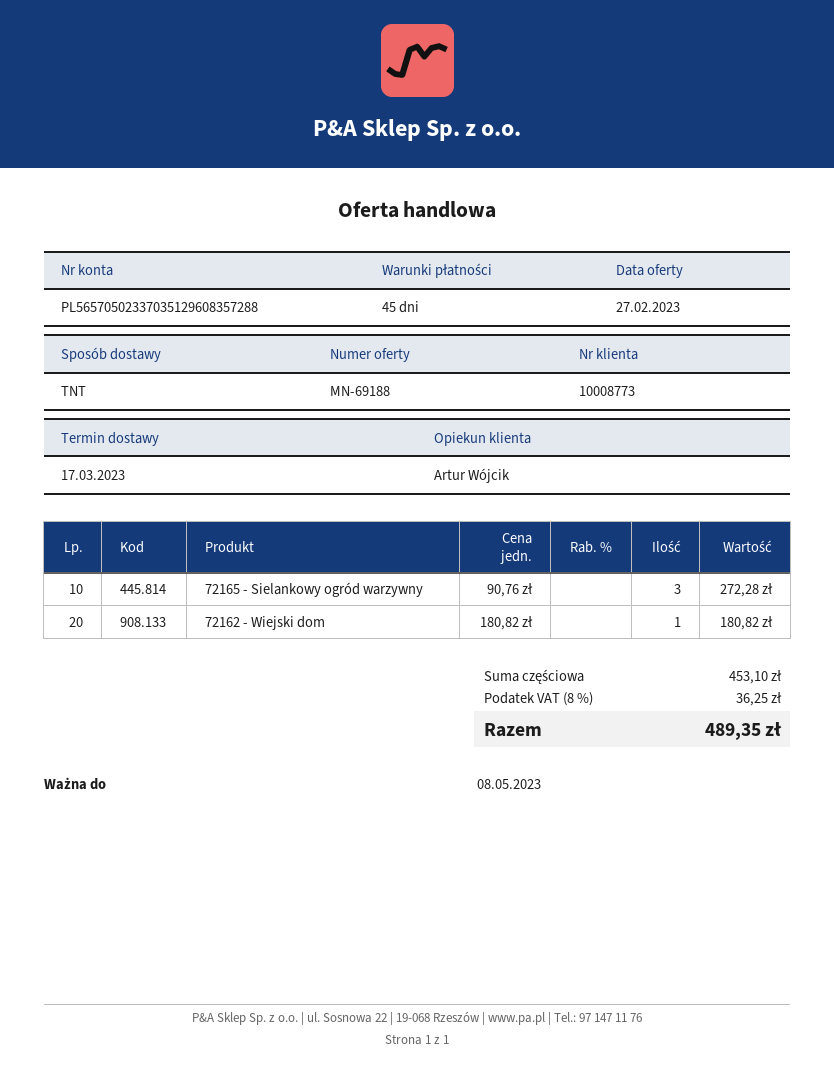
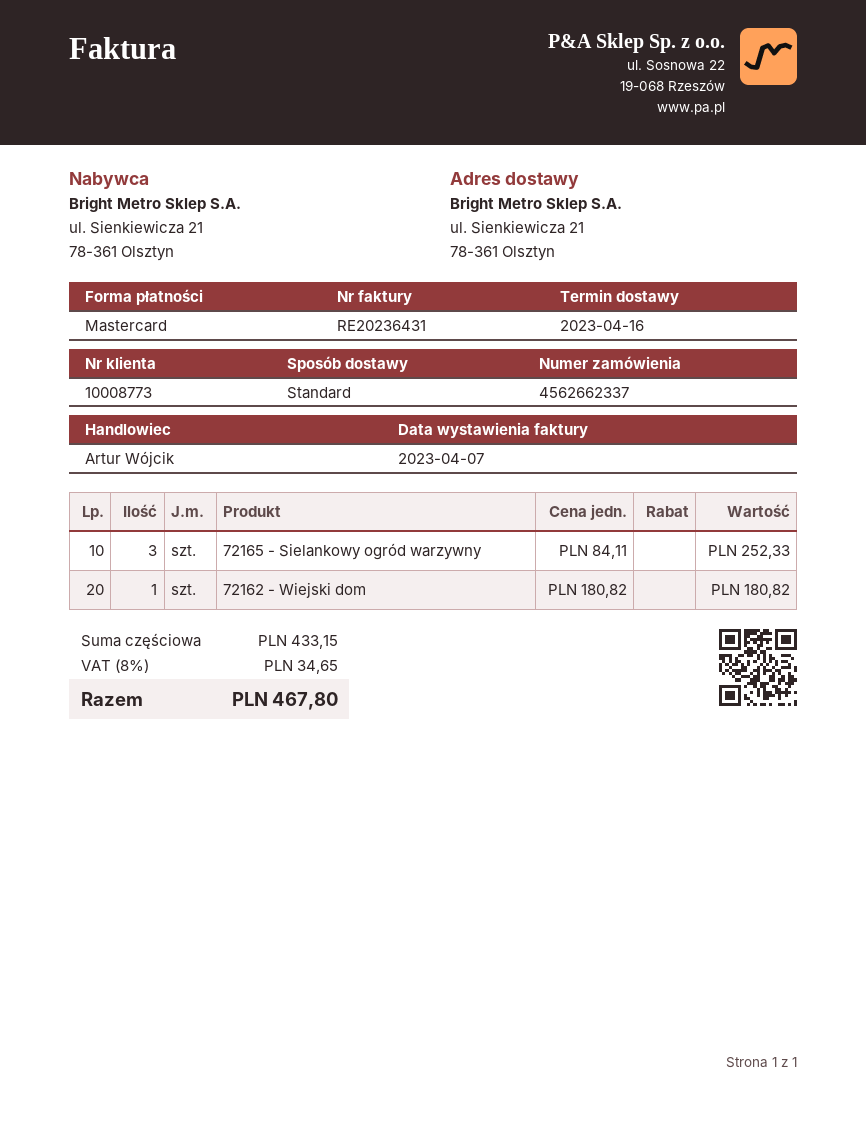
delivery date: 2023-03-17 -> 2023-04-16
shipping method: TNT -> standard
72165 - Sielankowy ogród warzywny: 3 x 90.76 = 272.28 -> 3 x 84.11 = 252.33
subtotal: 453.10 -> 433.15
tax: 8% = 36.25 -> 8% = 34.65
total: 489.35 -> 467.80

